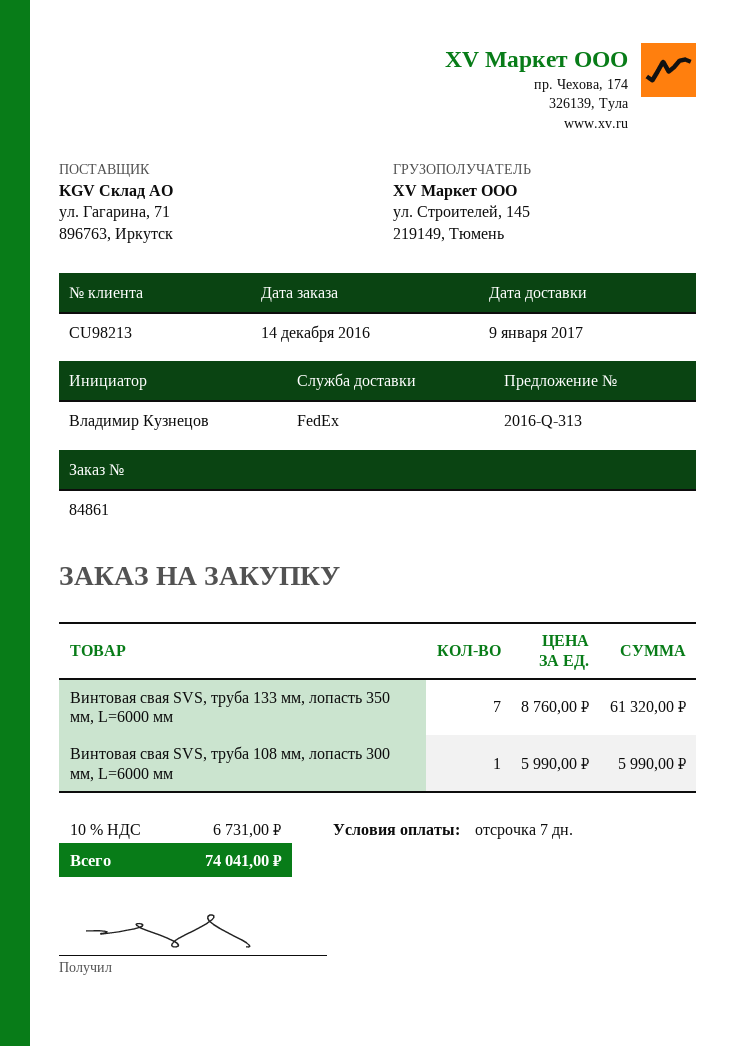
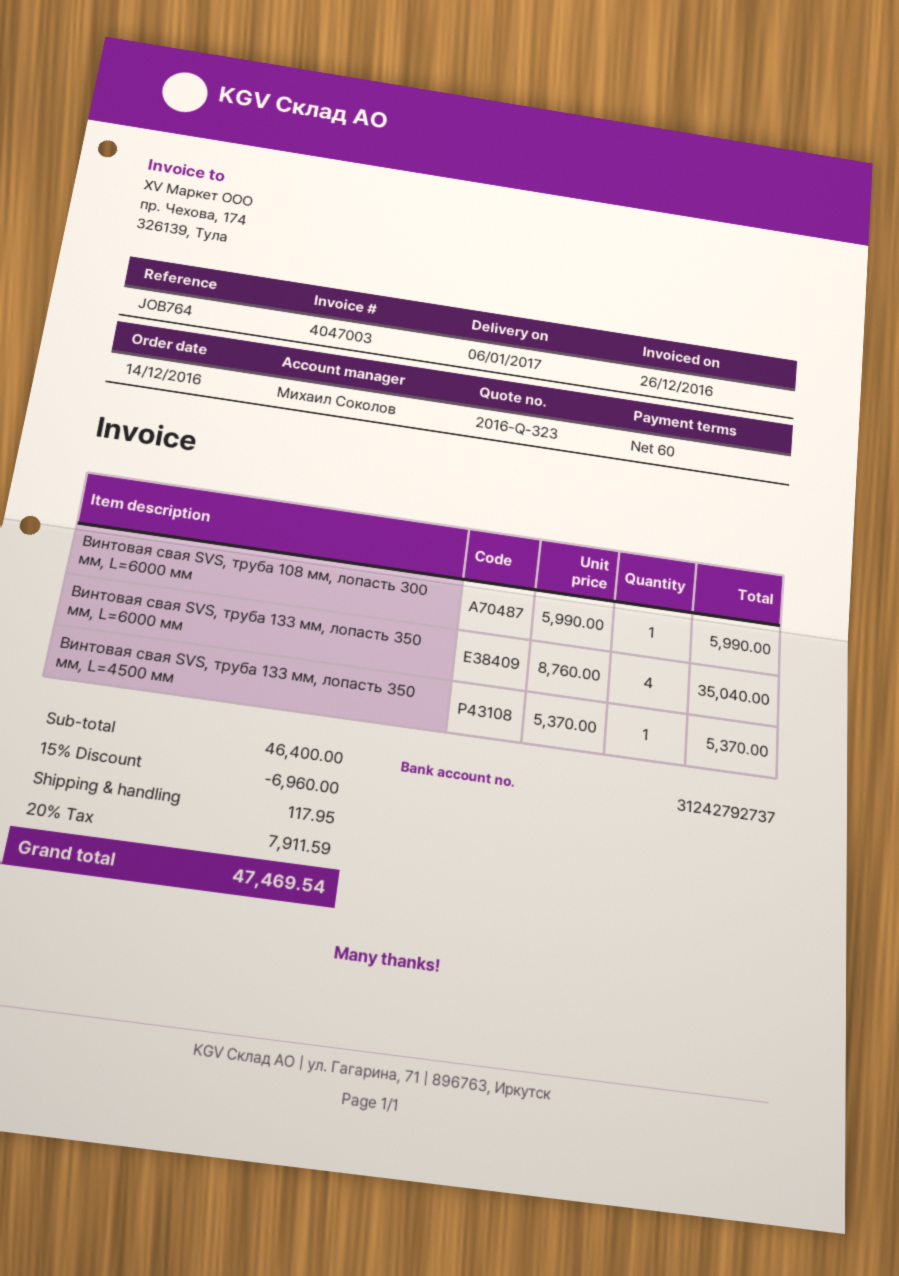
quote number: 2016-Q-313 -> 2016-Q-323
delivery date: 2017-01-09 -> 2017-01-06
payment terms: 7 days -> 60 days
Винтовая свая SVS, труба 133 мм, лопасть 350 мм, L=6000 мм: 7 x 8760.00 = 61320.00 -> 4 x 8760.00 = 35040.00
Винтовая свая SVS, труба 133 мм, лопасть 350 мм, L=4500 мм: none -> 1 x 5370.00 = 5370.00
discount: none -> 15% = 6960.00
shipping: none -> 117.95
tax: 10% = 6731.00 -> 20% = 7911.59
total: 74041.00 -> 47469.54

